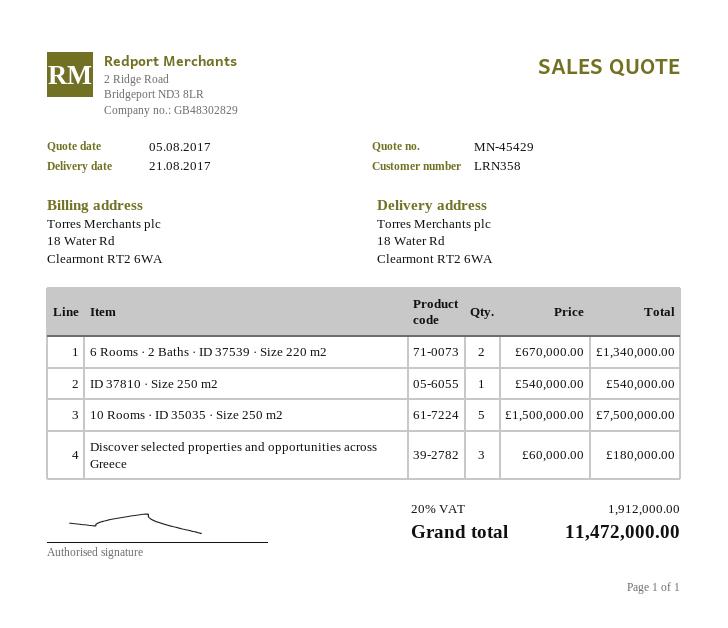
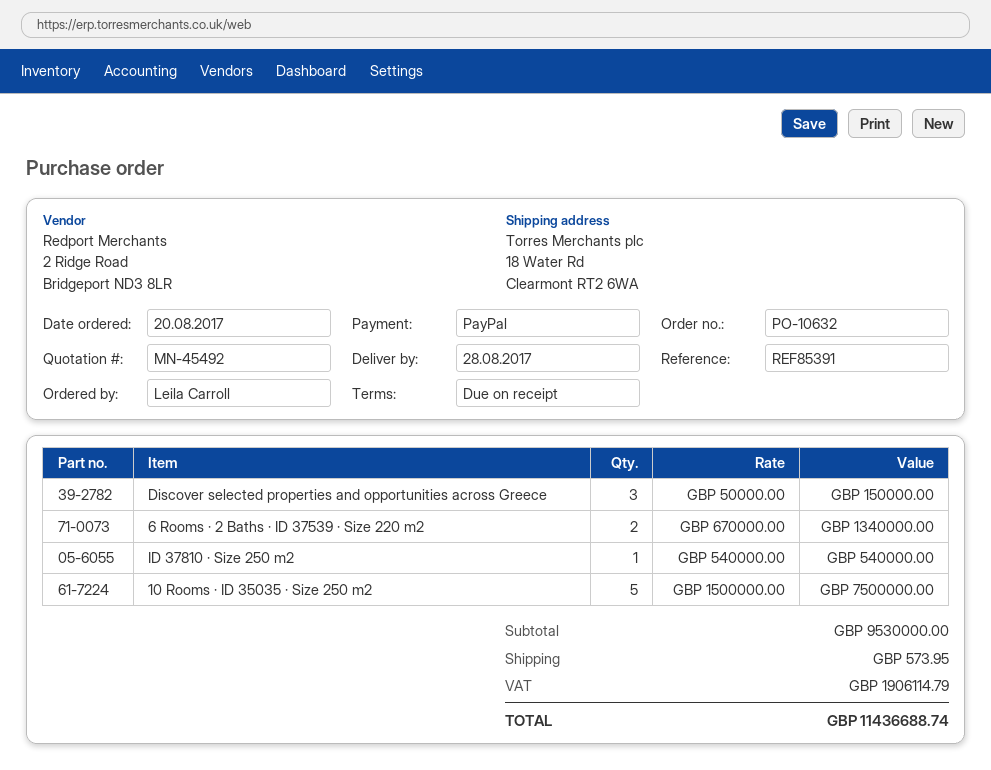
quote number: MN-45429 -> MN-45492
delivery date: 2017-08-21 -> 2017-08-28
Discover selected properties and opportunities across Greece: 3 x 60000.00 = 180000.00 -> 3 x 50000.00 = 150000.00
shipping: none -> 573.95
tax: 1912000.00 -> 1906114.79
total: 11472000.00 -> 11436688.74

